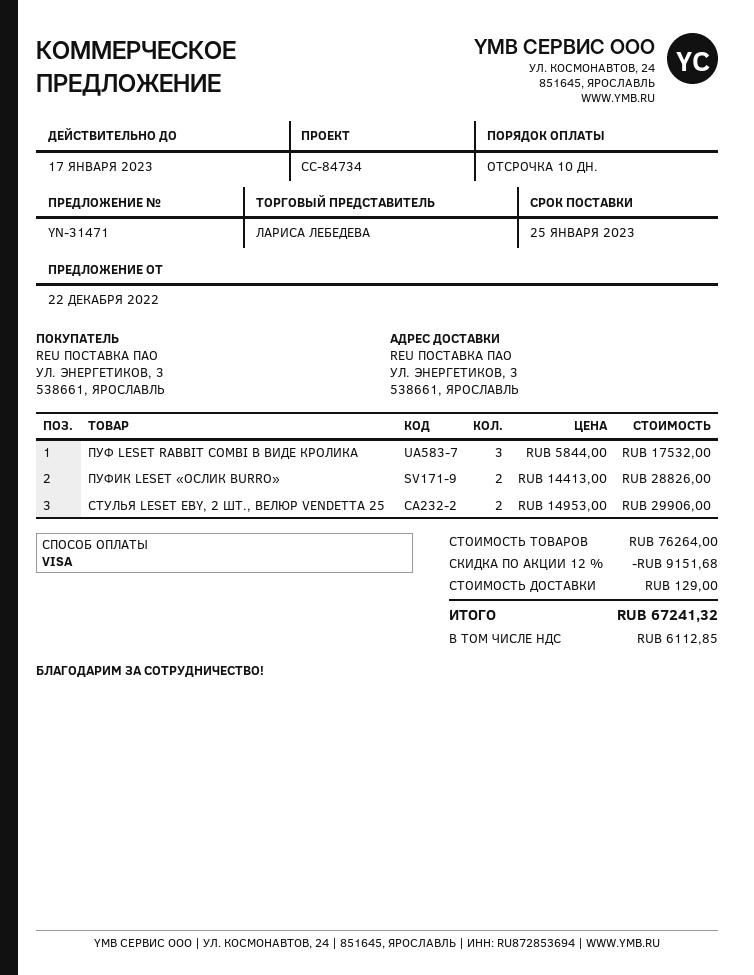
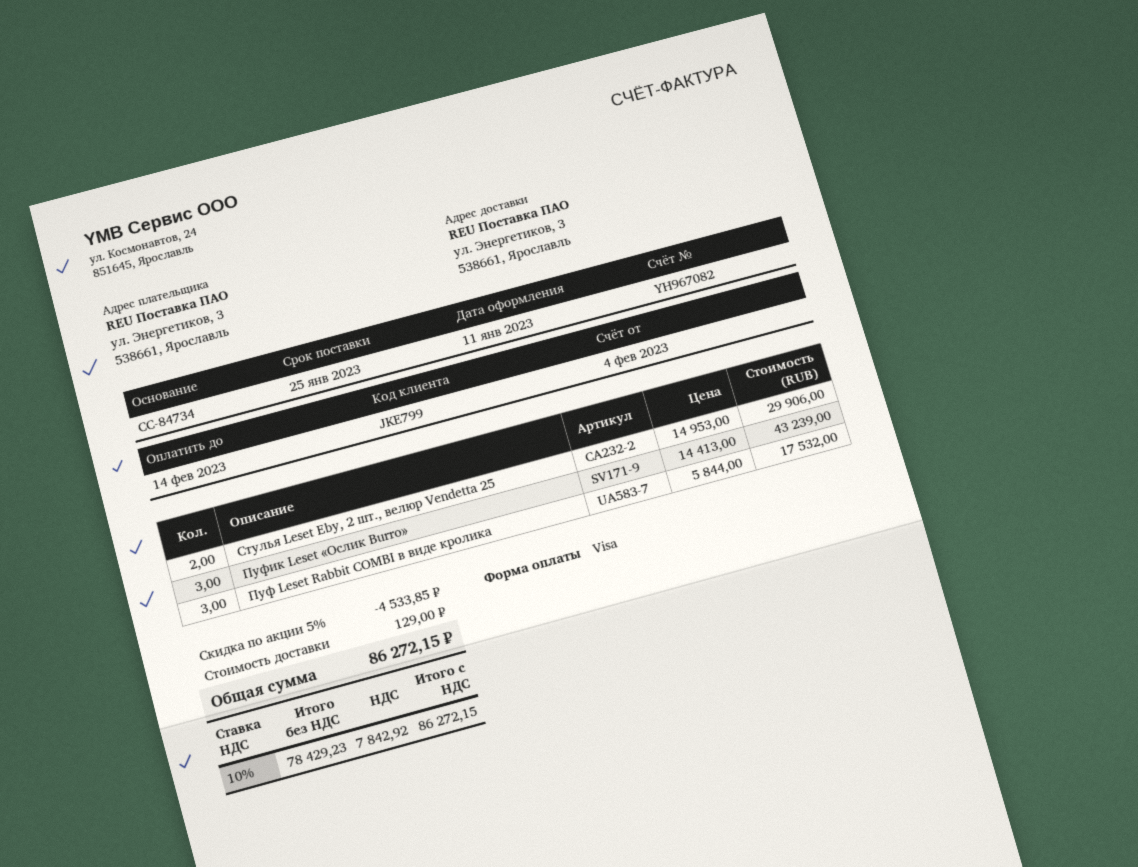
ПУФИК LESET «ОСЛИК BURRO»: 2 x 14413.00 = 28826.00 -> 3 x 14413.00 = 43239.00
discount: 12% = 9151.68 -> 5% = 4533.85
tax: 6112.85 -> 7842.92
total: 67241.32 -> 86272.15

